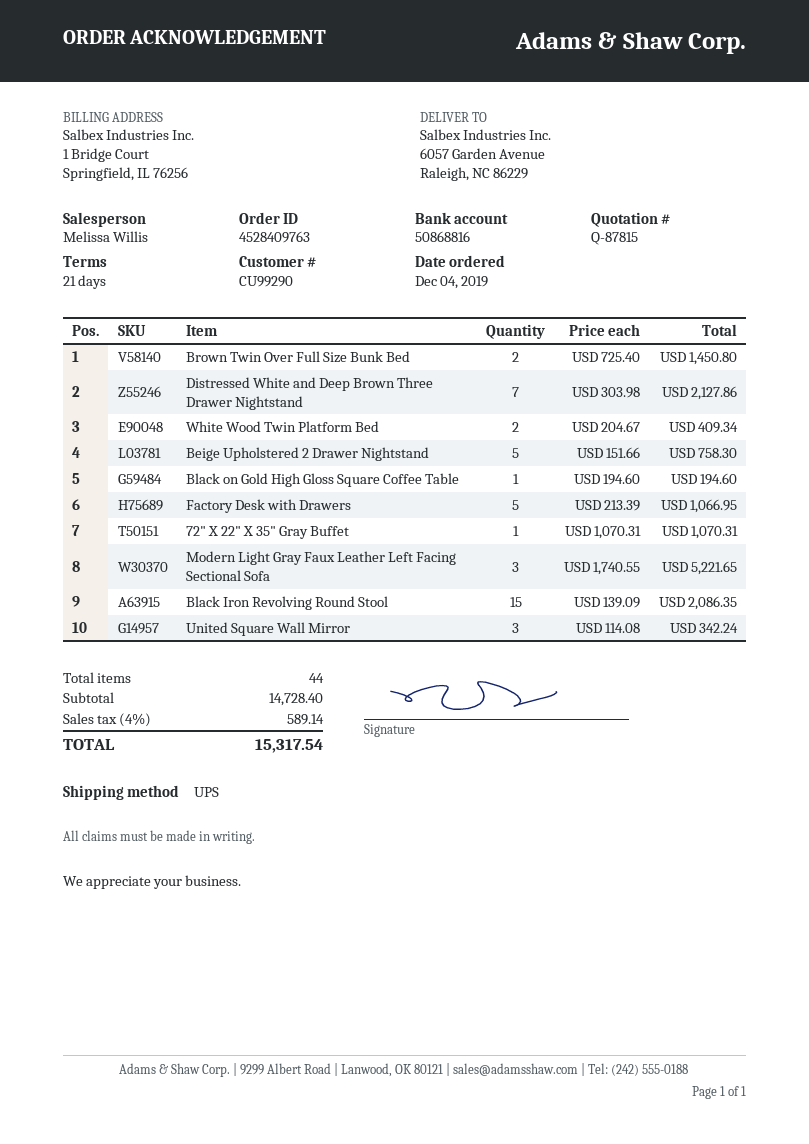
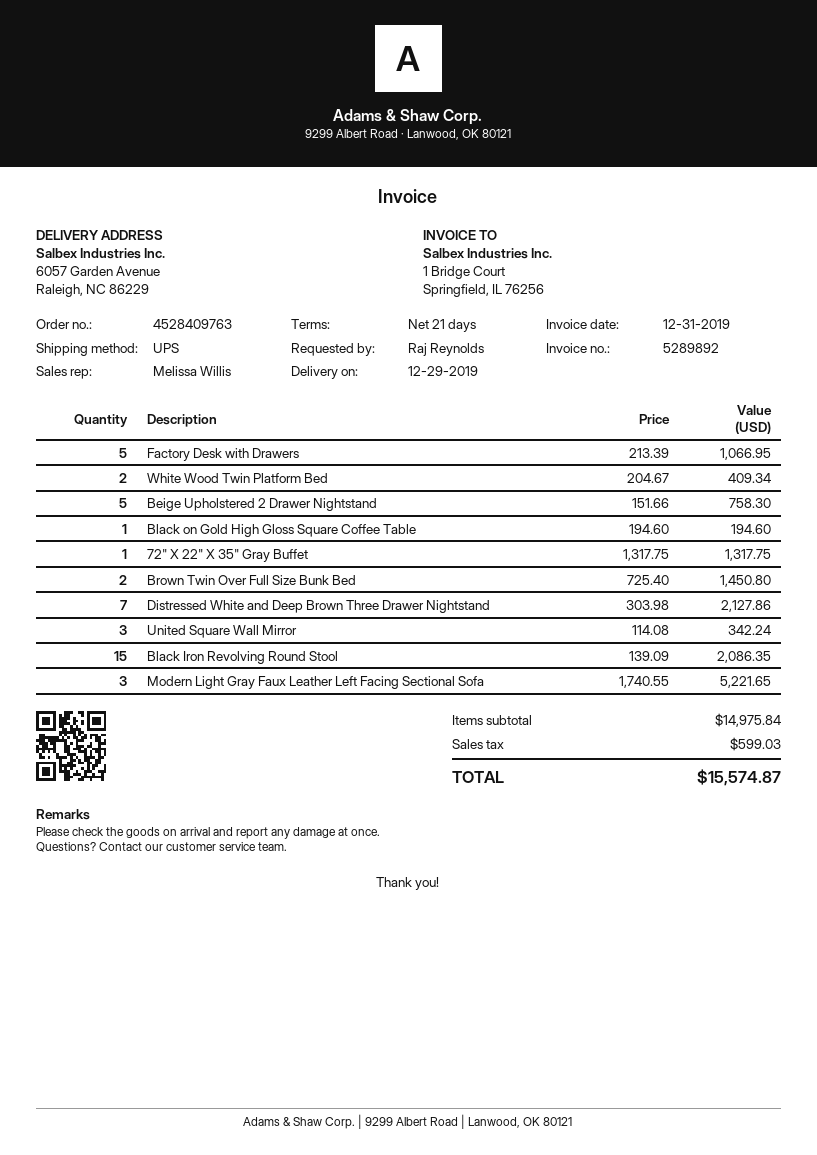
72" X 22" X 35" Gray Buffet: 1 x 1070.31 = 1070.31 -> 1 x 1317.75 = 1317.75
subtotal: 14728.40 -> 14975.84
tax: 589.14 -> 599.03
total: 15317.54 -> 15574.87

